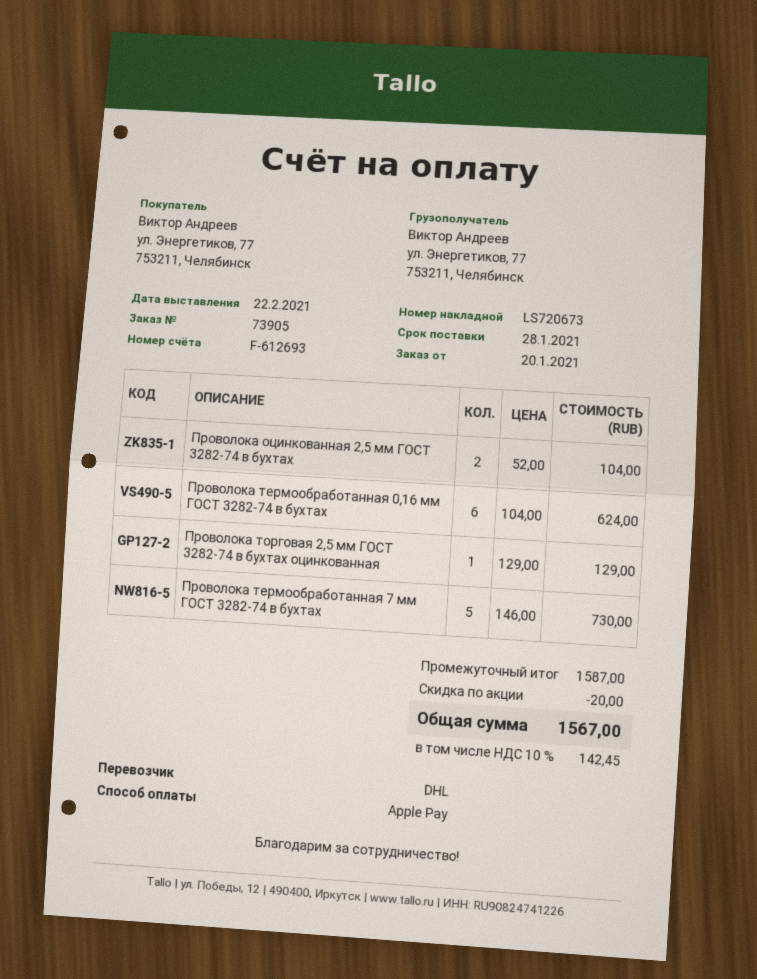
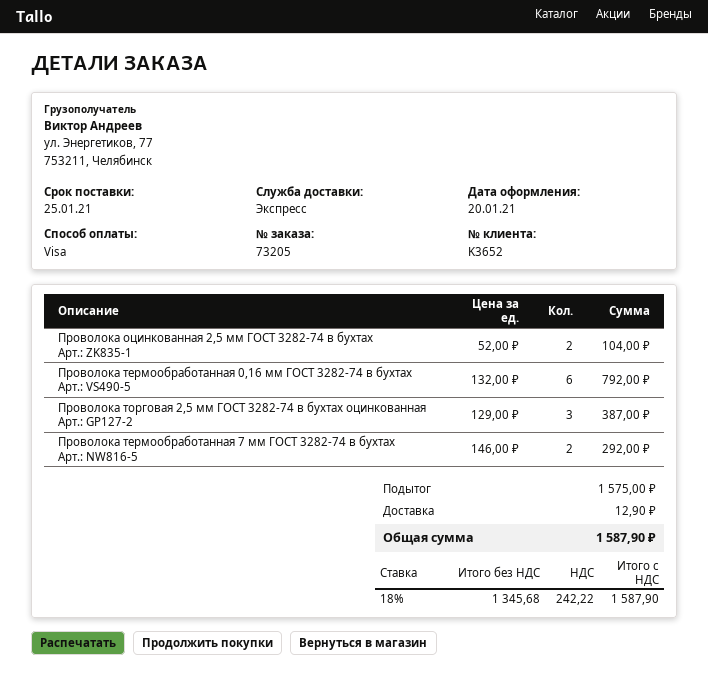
order number: 73905 -> 73205
delivery date: 2021-01-28 -> 2021-01-25
payment method: Apple Pay -> Visa
shipping method: DHL -> express
Проволока термообработанная 0,16 мм ГОСТ 3282-74 в бухтах: 6 x 104.00 = 624.00 -> 6 x 132.00 = 792.00
Проволока торговая 2,5 мм ГОСТ 3282-74 в бухтах оцинкованная: 1 x 129.00 = 129.00 -> 3 x 129.00 = 387.00
Проволока термообработанная 7 мм ГОСТ 3282-74 в бухтах: 5 x 146.00 = 730.00 -> 2 x 146.00 = 292.00
subtotal: 1587.00 -> 1575.00
discount: 20.00 -> none
shipping: none -> 12.90
tax: 10% = 142.45 -> 18% = 242.22
total: 1567.00 -> 1587.90

